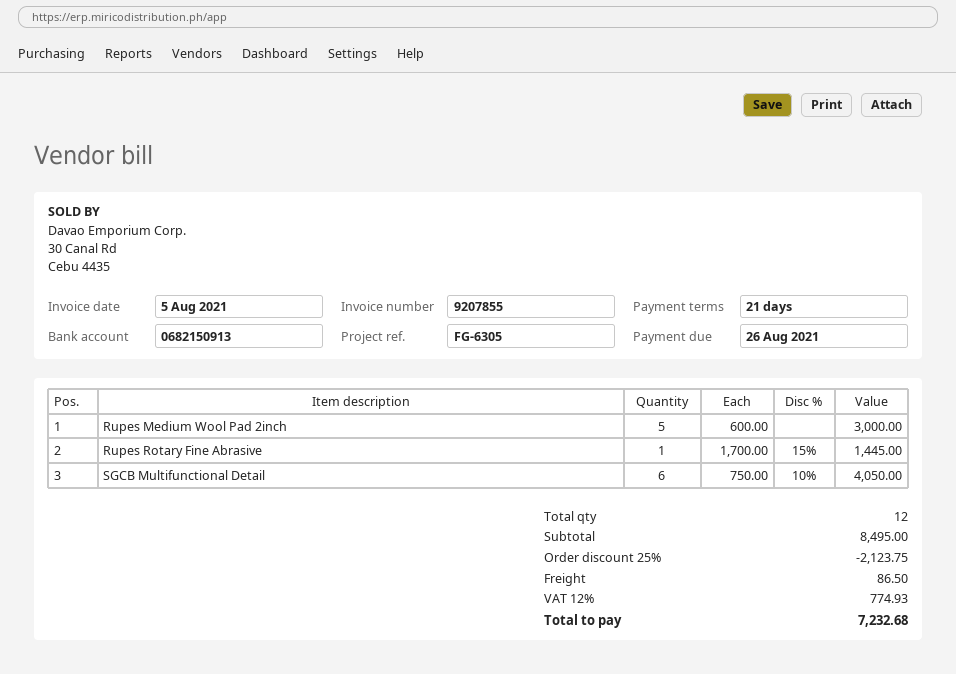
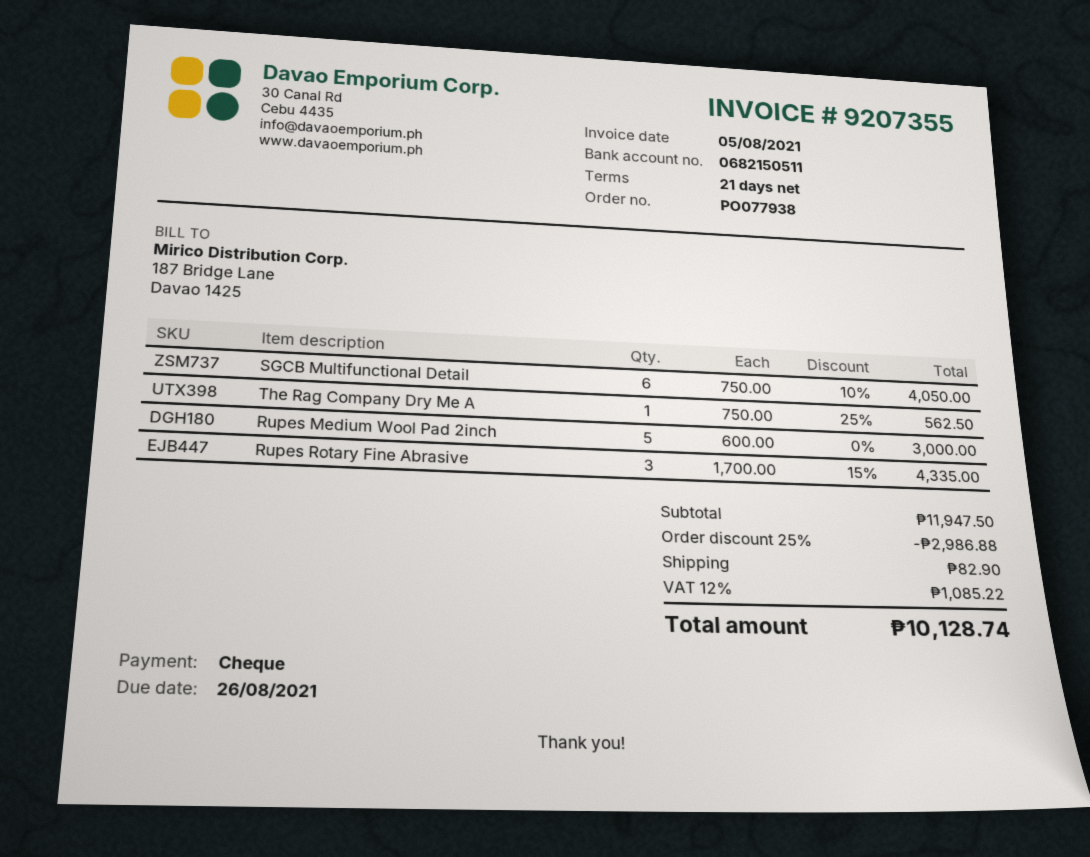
invoice number: 9207855 -> 9207355
bank account: 0682150913 -> 0682150511
Rupes Rotary Fine Abrasive: 1 x 1700.00 - 15% = 1445.00 -> 3 x 1700.00 - 15% = 4335.00
The Rag Company Dry Me A: none -> 1 x 750.00 - 25% = 562.50
subtotal: 8495.00 -> 11947.50
discount: 25% = 2123.75 -> 25% = 2986.88
shipping: 86.50 -> 82.90
tax: 12% = 774.93 -> 12% = 1085.22
total: 7232.68 -> 10128.74

